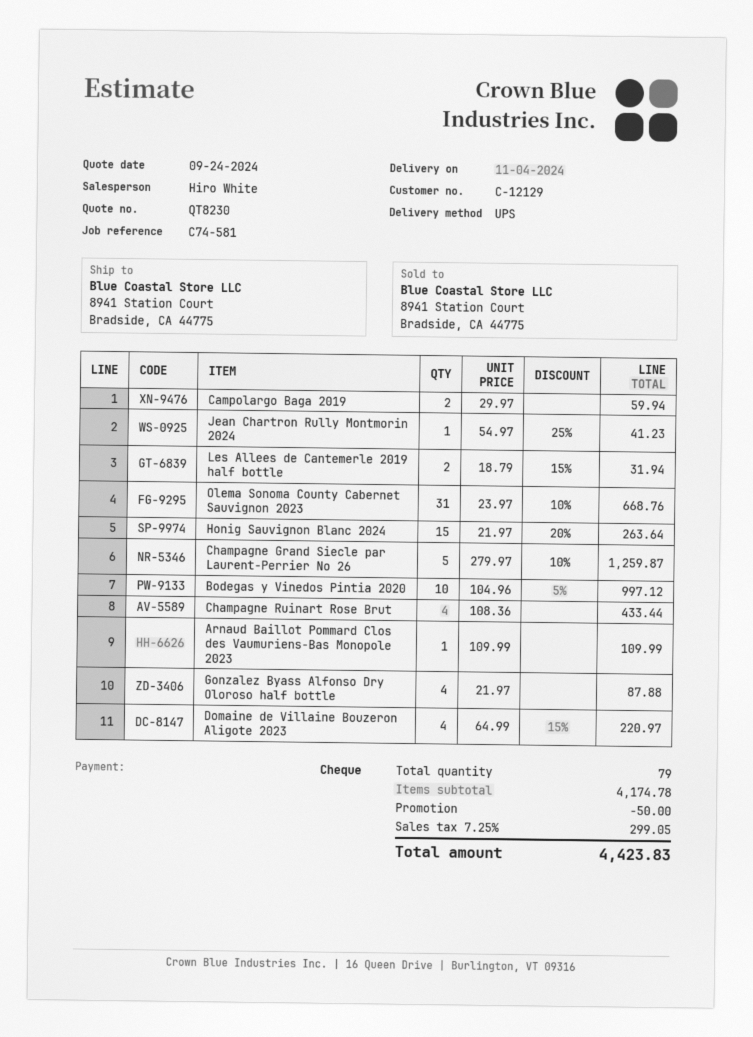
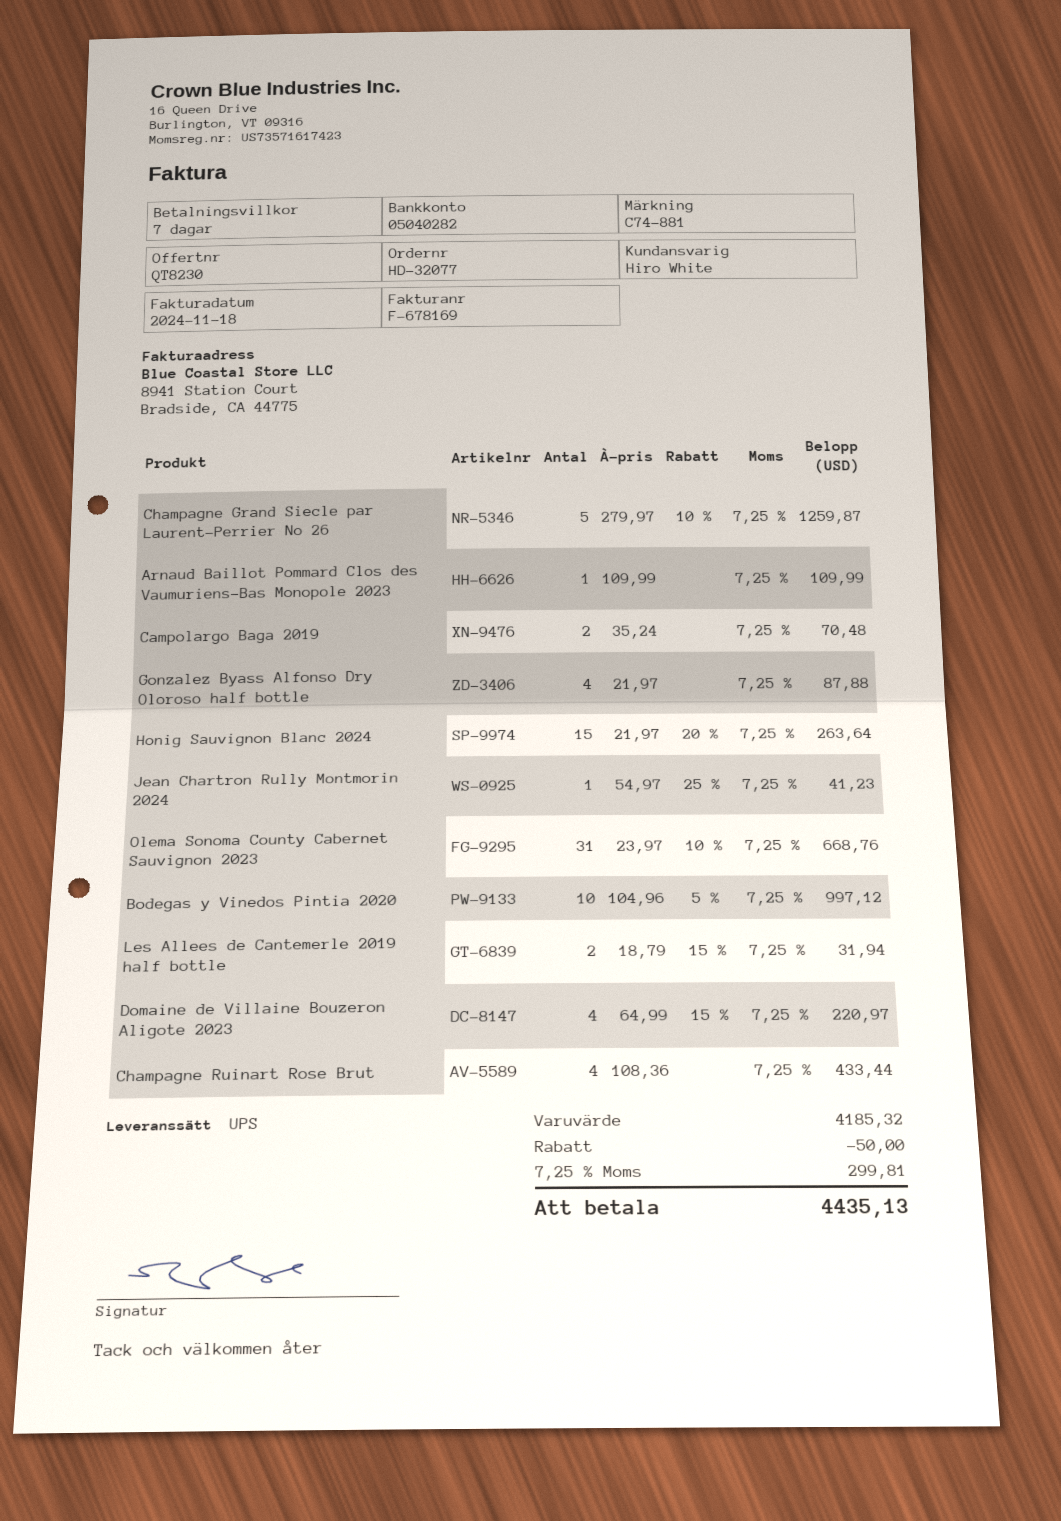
reference: C74-581 -> C74-881
Campolargo Baga 2019: 2 x 29.97 = 59.94 -> 2 x 35.24 = 70.48
subtotal: 4174.78 -> 4185.32
tax: 7.25% = 299.05 -> 7.25% = 299.81
total: 4423.83 -> 4435.13

